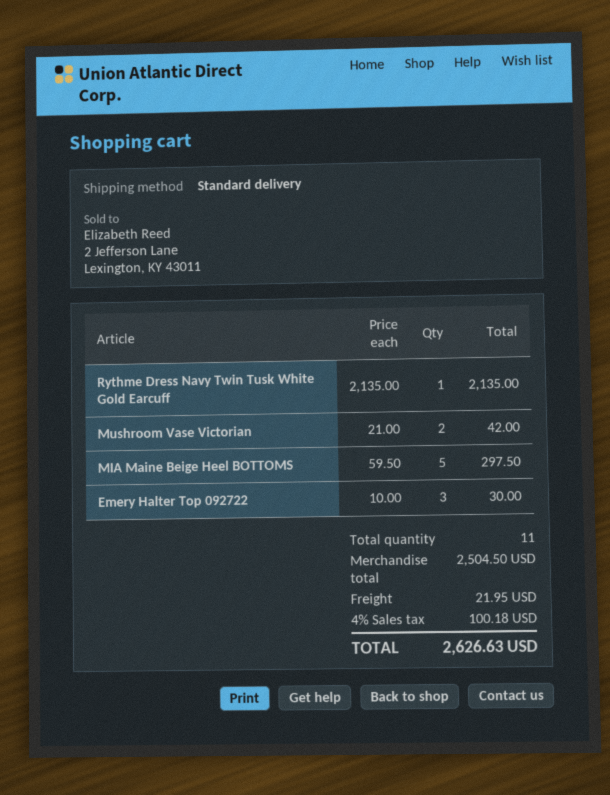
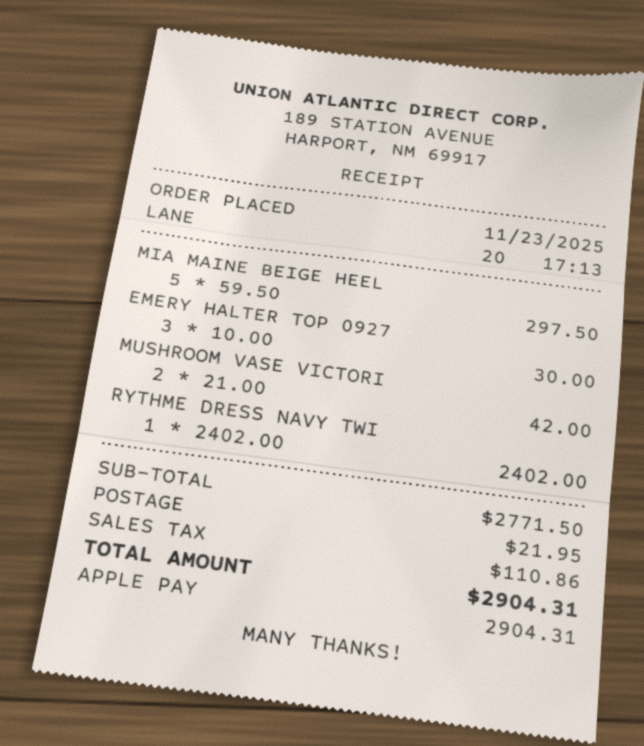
Rythme Dress Navy Twin Tusk White Gold Earcuff: 1 x 2135.00 = 2135.00 -> 1 x 2402.00 = 2402.00
subtotal: 2504.50 -> 2771.50
tax: 100.18 -> 110.86
total: 2626.63 -> 2904.31

